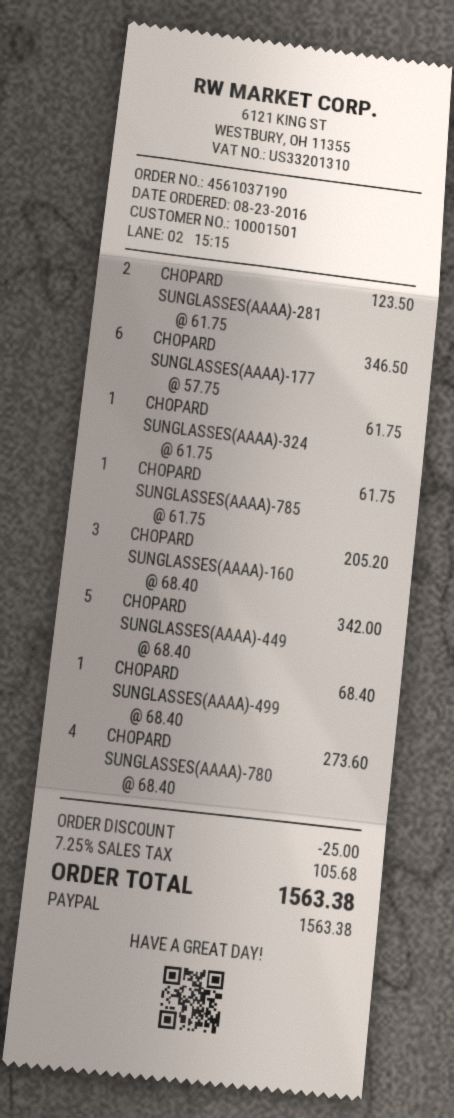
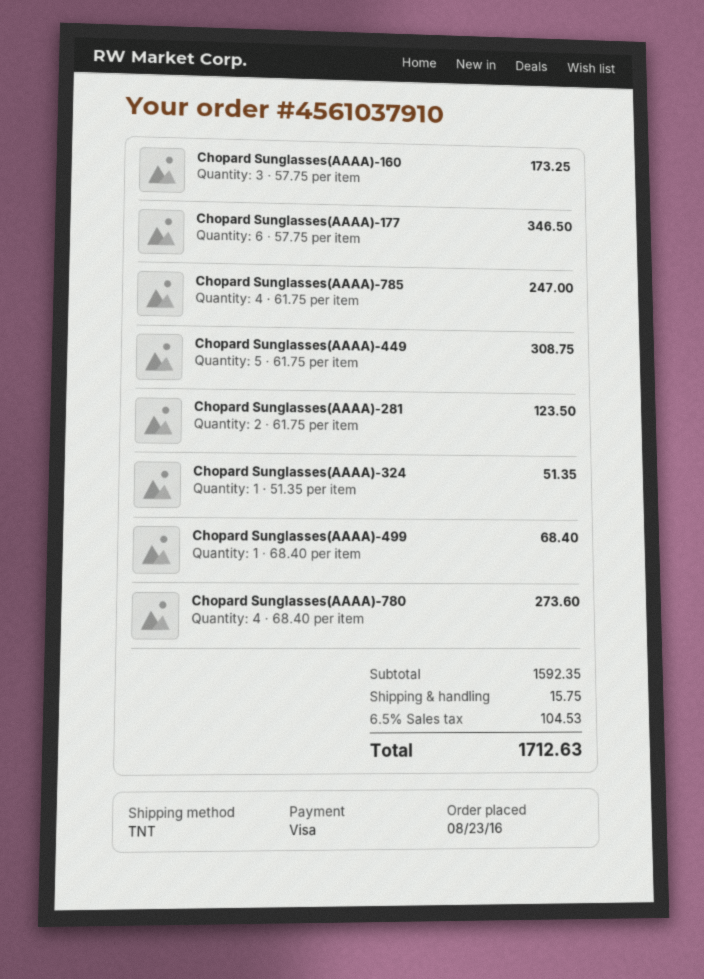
order number: 4561037190 -> 4561037910
payment method: PayPal -> Visa
CHOPARD SUNGLASSES(AAAA)-324: 1 x 61.75 = 61.75 -> 1 x 51.35 = 51.35
CHOPARD SUNGLASSES(AAAA)-785: 1 x 61.75 = 61.75 -> 4 x 61.75 = 247.00
CHOPARD SUNGLASSES(AAAA)-160: 3 x 68.40 = 205.20 -> 3 x 57.75 = 173.25
CHOPARD SUNGLASSES(AAAA)-449: 5 x 68.40 = 342.00 -> 5 x 61.75 = 308.75
discount: 25.00 -> none
shipping: none -> 15.75
tax: 7.25% = 105.68 -> 6.5% = 104.53
total: 1563.38 -> 1712.63

